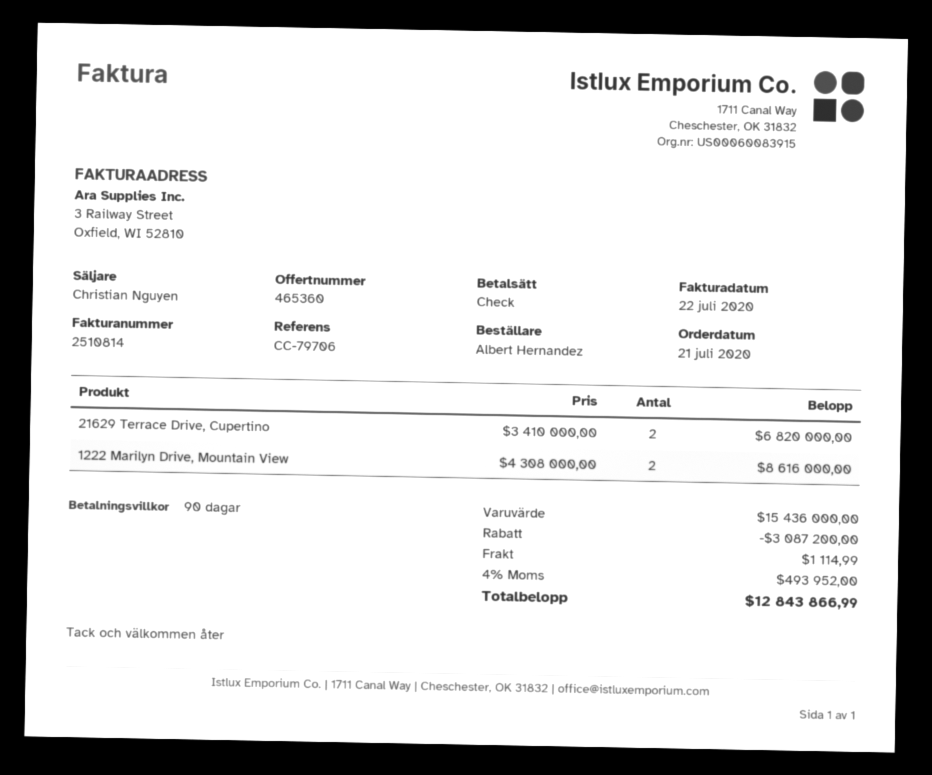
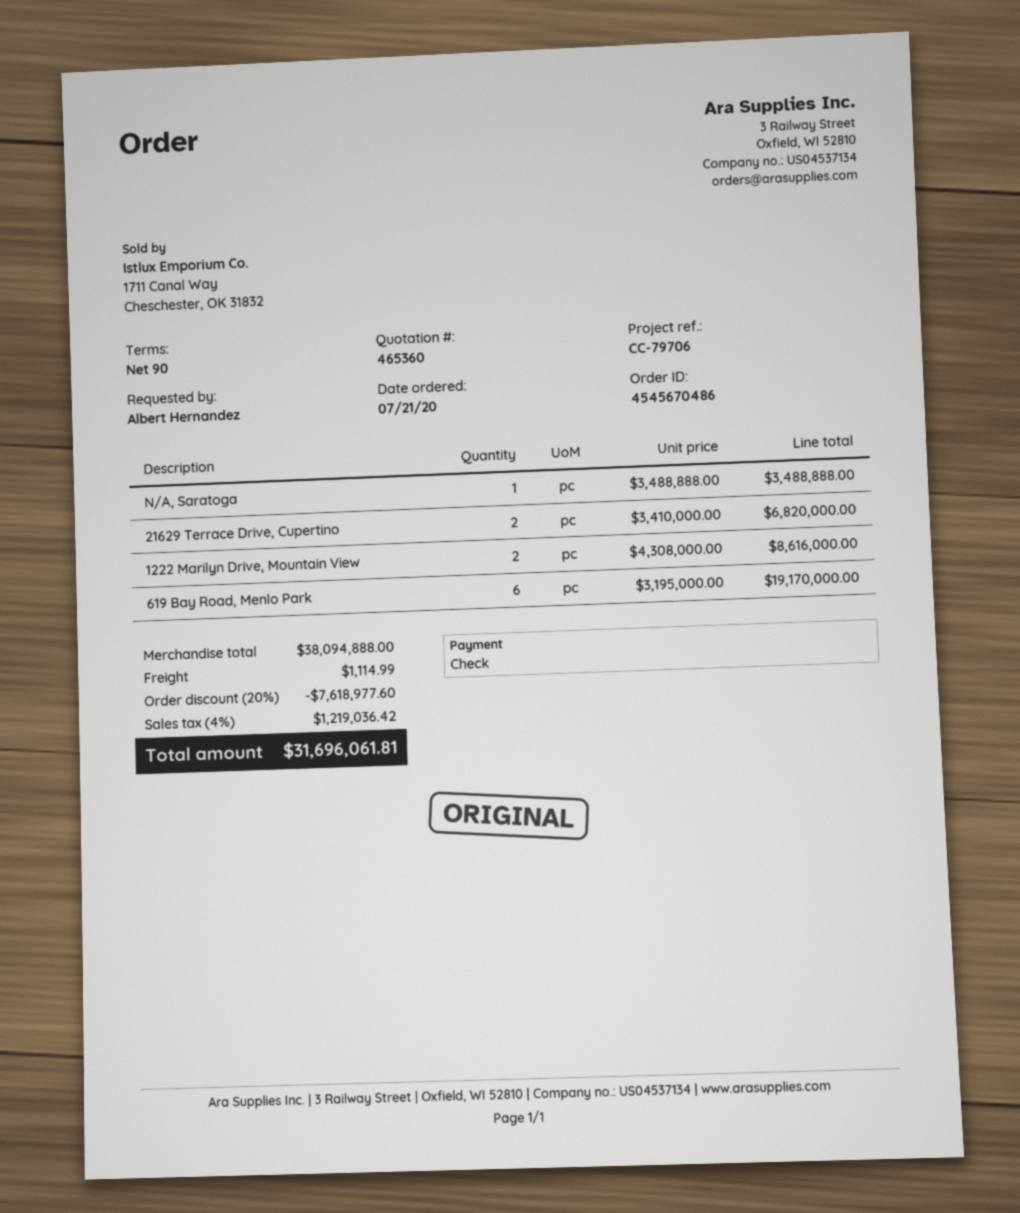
N/A, Saratoga: none -> 1 x 3488888.00 = 3488888.00
619 Bay Road, Menlo Park: none -> 6 x 3195000.00 = 19170000.00
subtotal: 15436000.00 -> 38094888.00
discount: 3087200.00 -> 7618977.60
tax: 4% = 493952.00 -> 4% = 1219036.42
total: 12843866.99 -> 31696061.81

